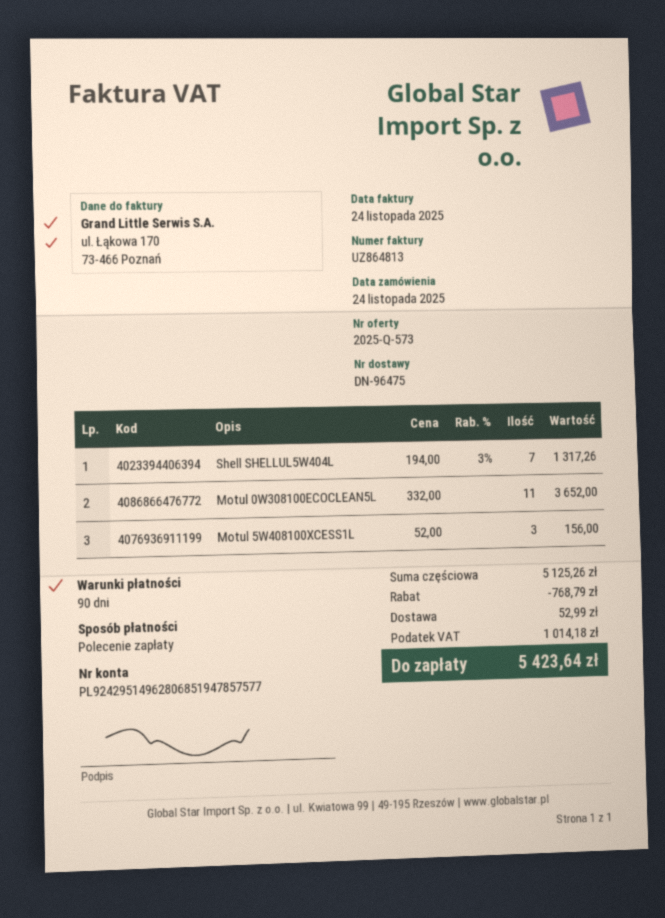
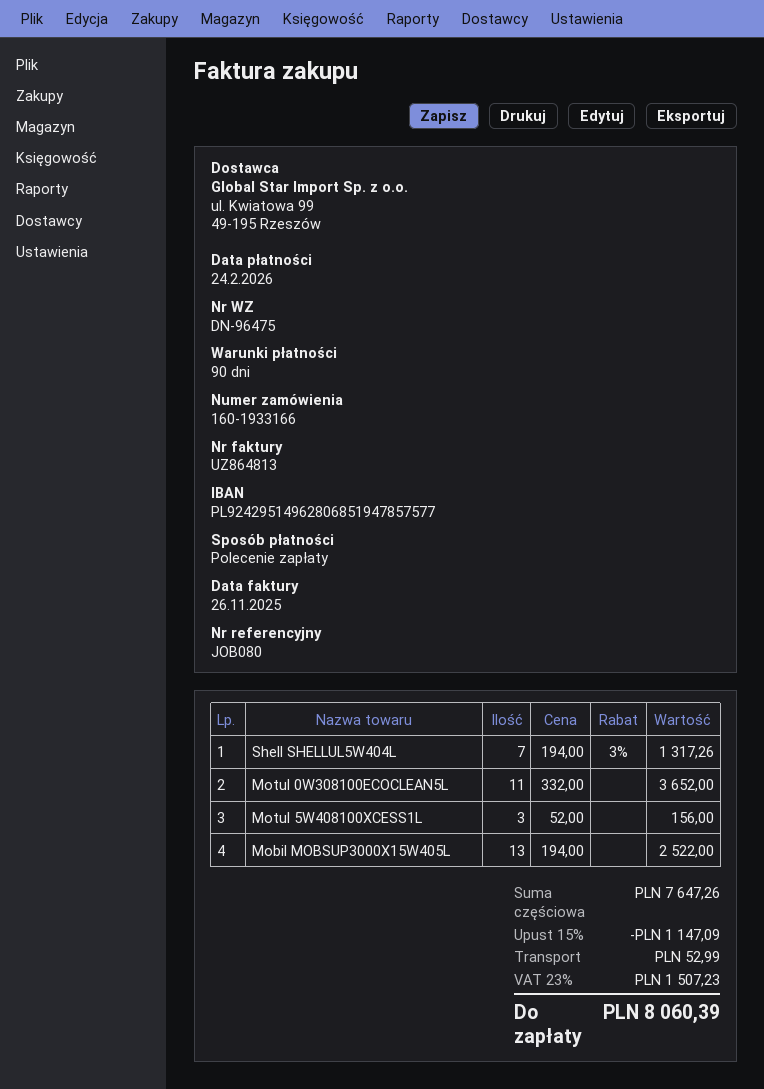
invoice date: 2025-11-24 -> 2025-11-26
Mobil MOBSUP3000X15W405L: none -> 13 x 194.00 = 2522.00
subtotal: 5125.26 -> 7647.26
discount: 768.79 -> 1147.09
tax: 1014.18 -> 1507.23
total: 5423.64 -> 8060.39

